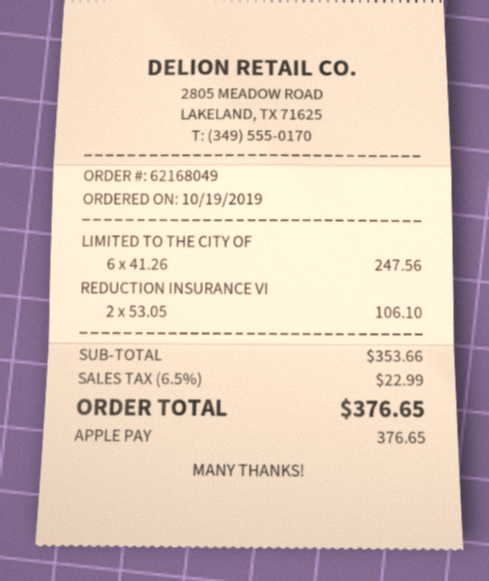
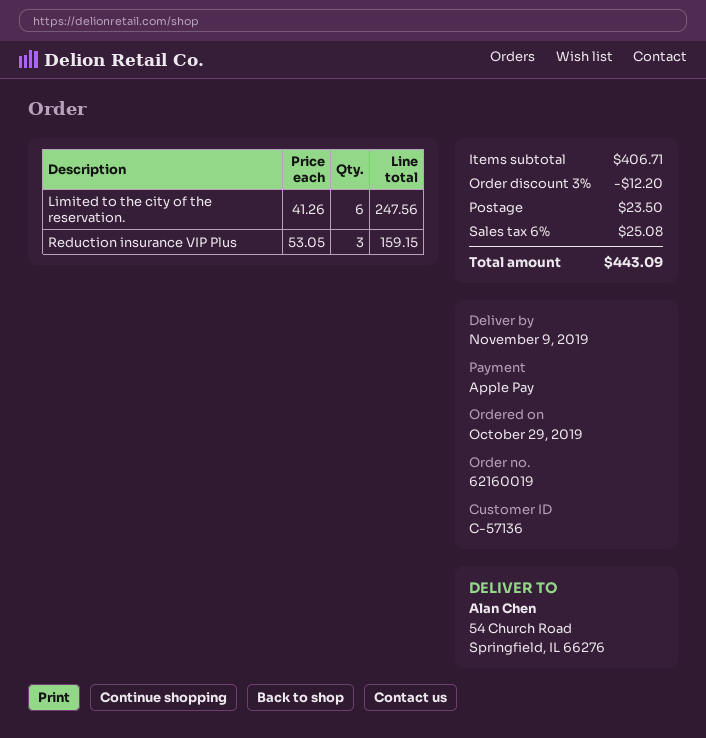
order number: 62168049 -> 62160019
order date: 2019-10-19 -> 2019-10-29
REDUCTION INSURANCE VI: 2 x 53.05 = 106.10 -> 3 x 53.05 = 159.15
subtotal: 353.66 -> 406.71
discount: none -> 3% = 12.20
shipping: none -> 23.50
tax: 6.5% = 22.99 -> 6% = 25.08
total: 376.65 -> 443.09

